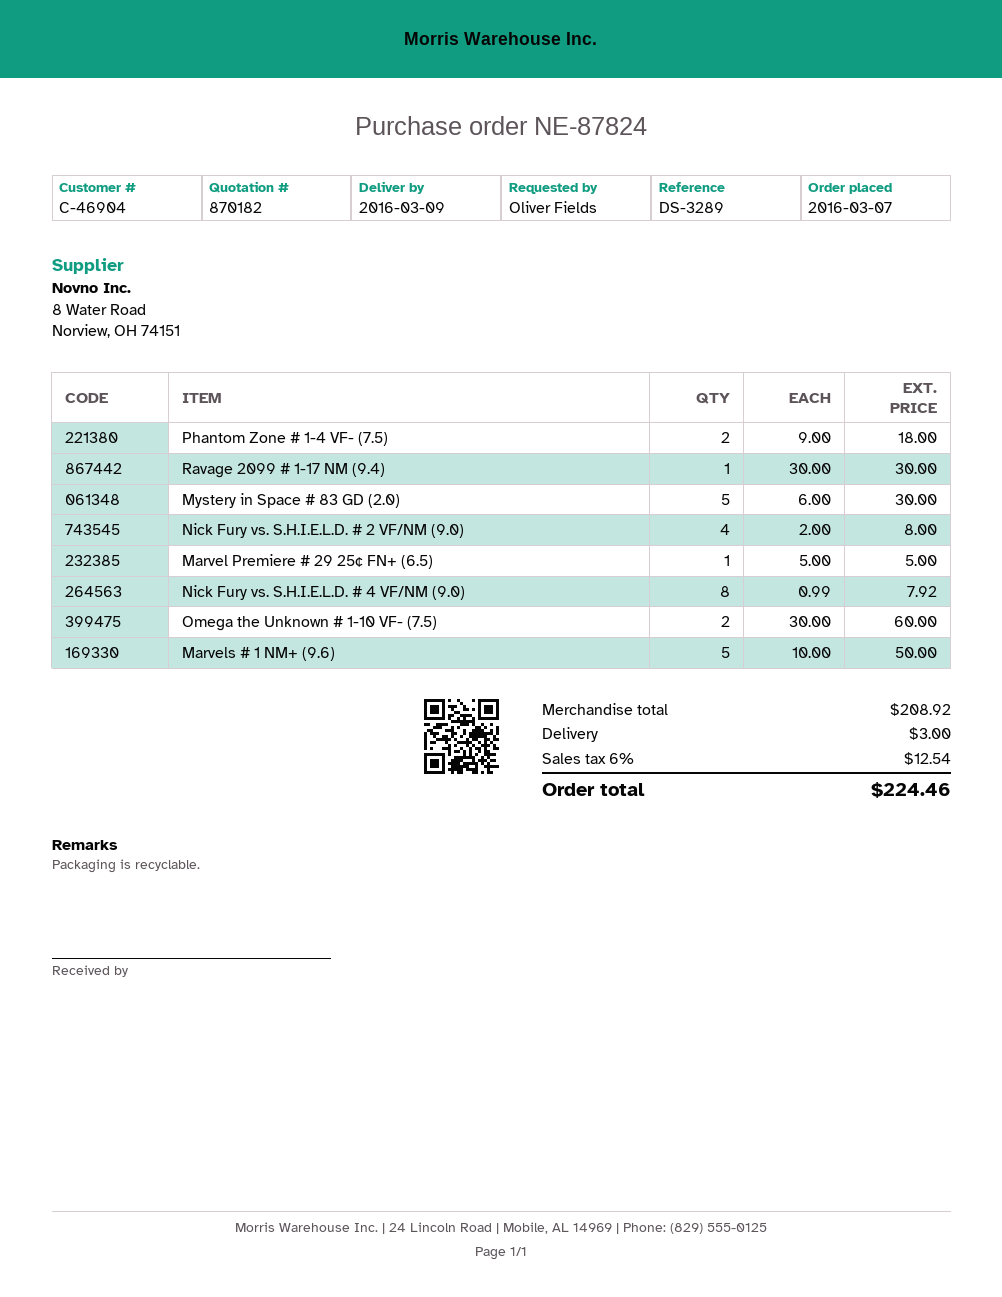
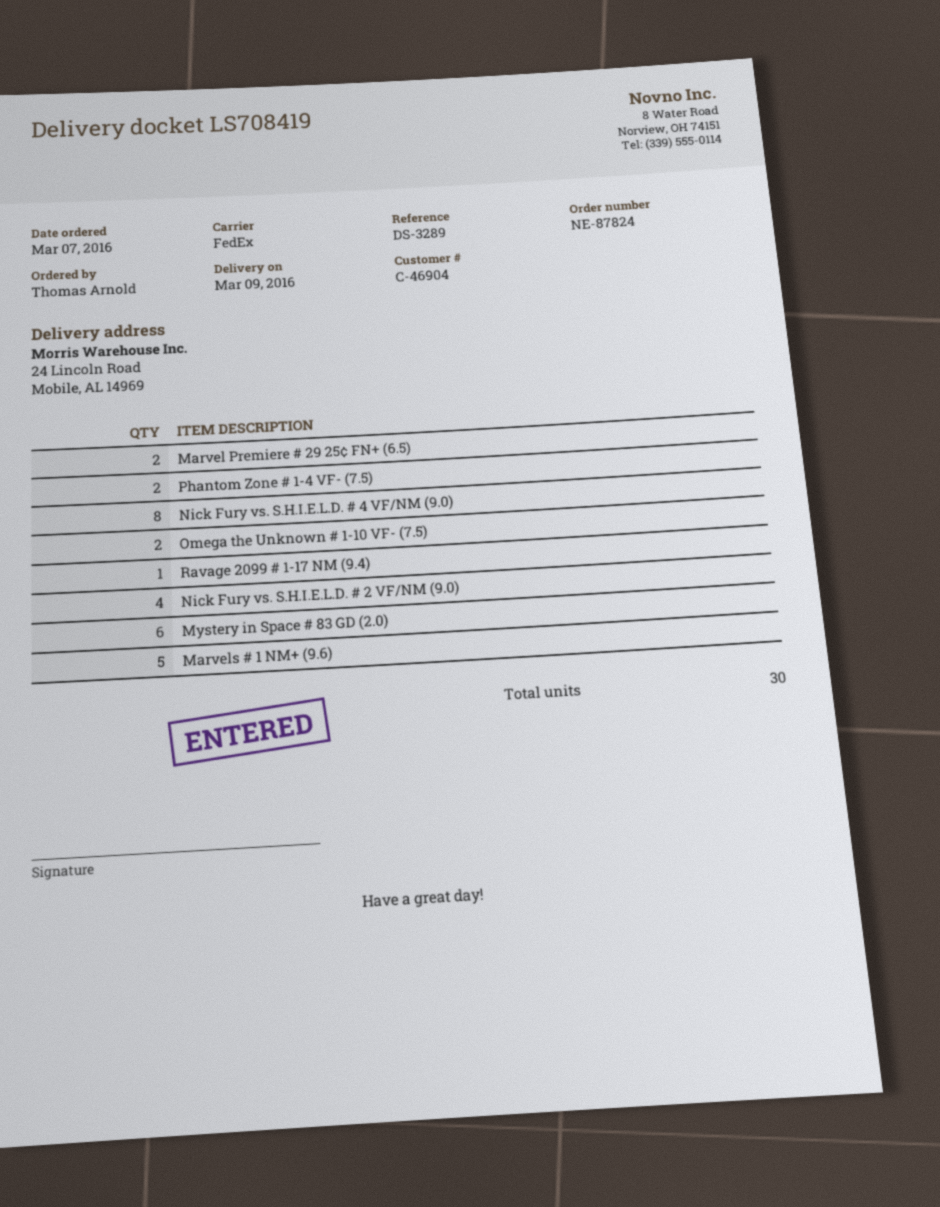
ordered by: Oliver Fields -> Thomas Arnold
Mystery in Space # 83 GD (2.0): 5 -> 6
Marvel Premiere # 29 25¢ FN+ (6.5): 1 -> 2

